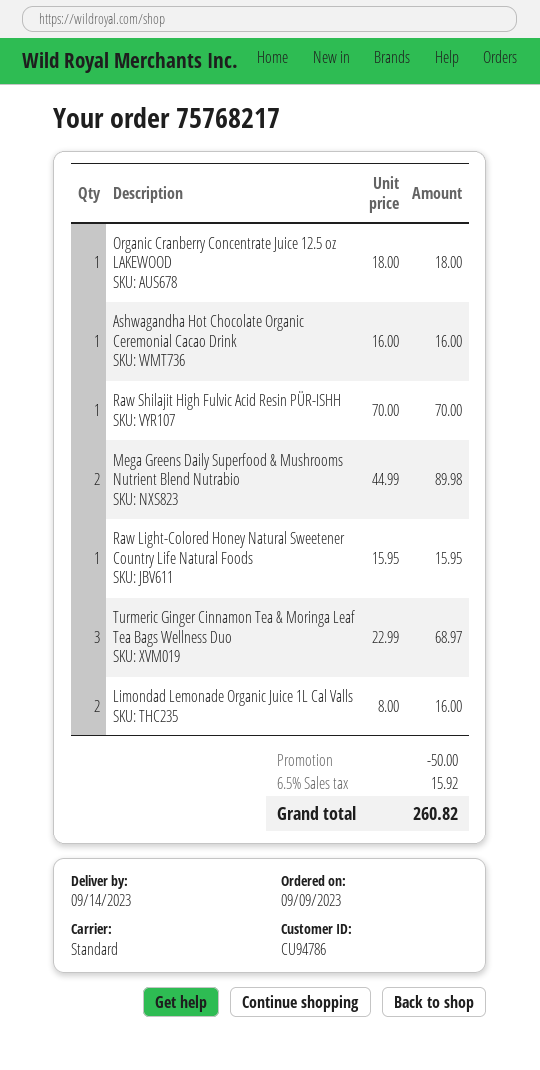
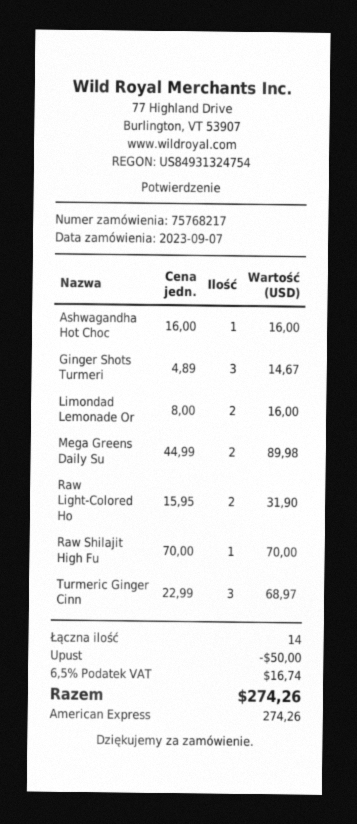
order date: 2023-09-09 -> 2023-09-07
Organic Cranberry Concentrate Juice 12.5 oz LAKEWOOD: 1 x 18.00 = 18.00 -> none
Raw Light-Colored Honey Natural Sweetener Country Life Natural Foods: 1 x 15.95 = 15.95 -> 2 x 15.95 = 31.90
Ginger Shots Turmeri: none -> 3 x 4.89 = 14.67
tax: 6.5% = 15.92 -> 6.5% = 16.74
total: 260.82 -> 274.26

